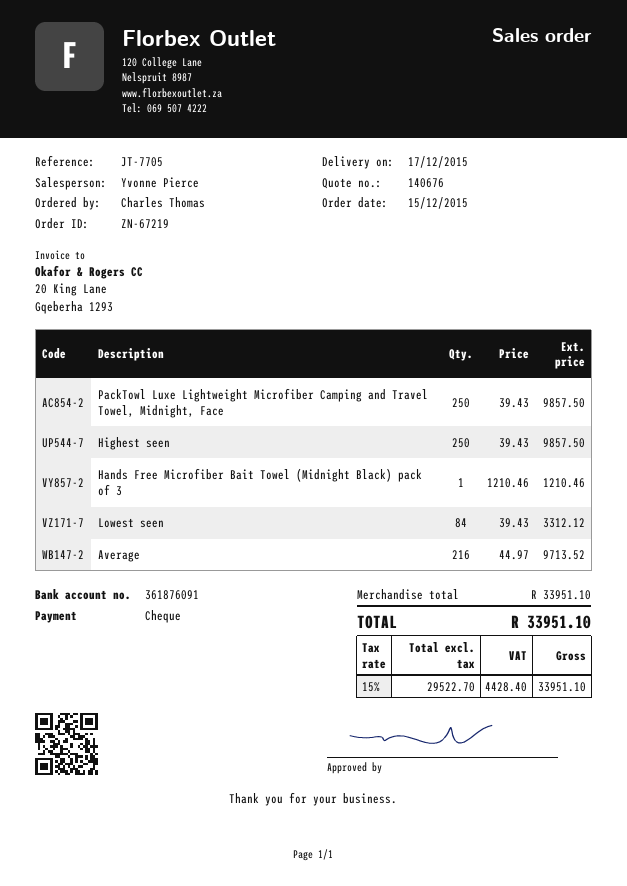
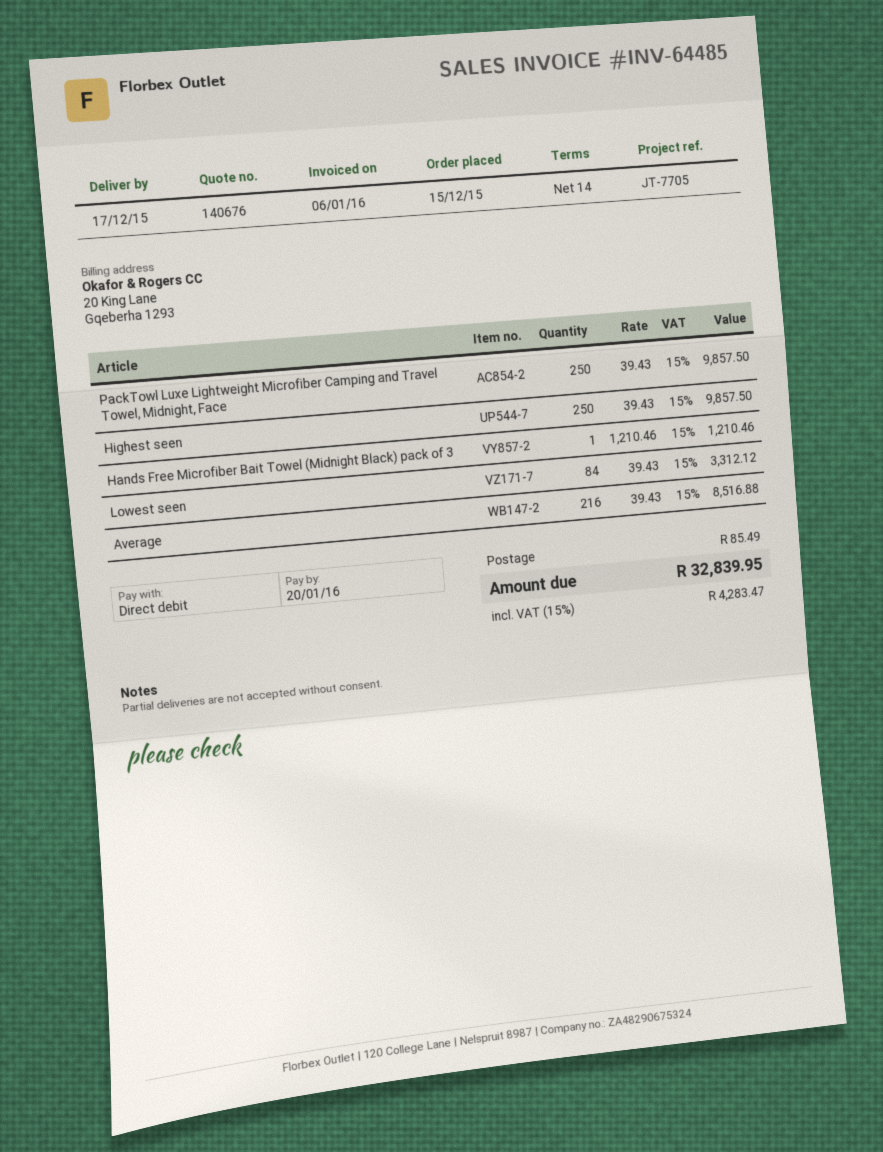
payment method: cheque -> direct debit
Average: 216 x 44.97 = 9713.52 -> 216 x 39.43 = 8516.88
shipping: none -> 85.49
tax: 15% = 4428.40 -> 15% = 4283.47
total: 33951.10 -> 32839.95

